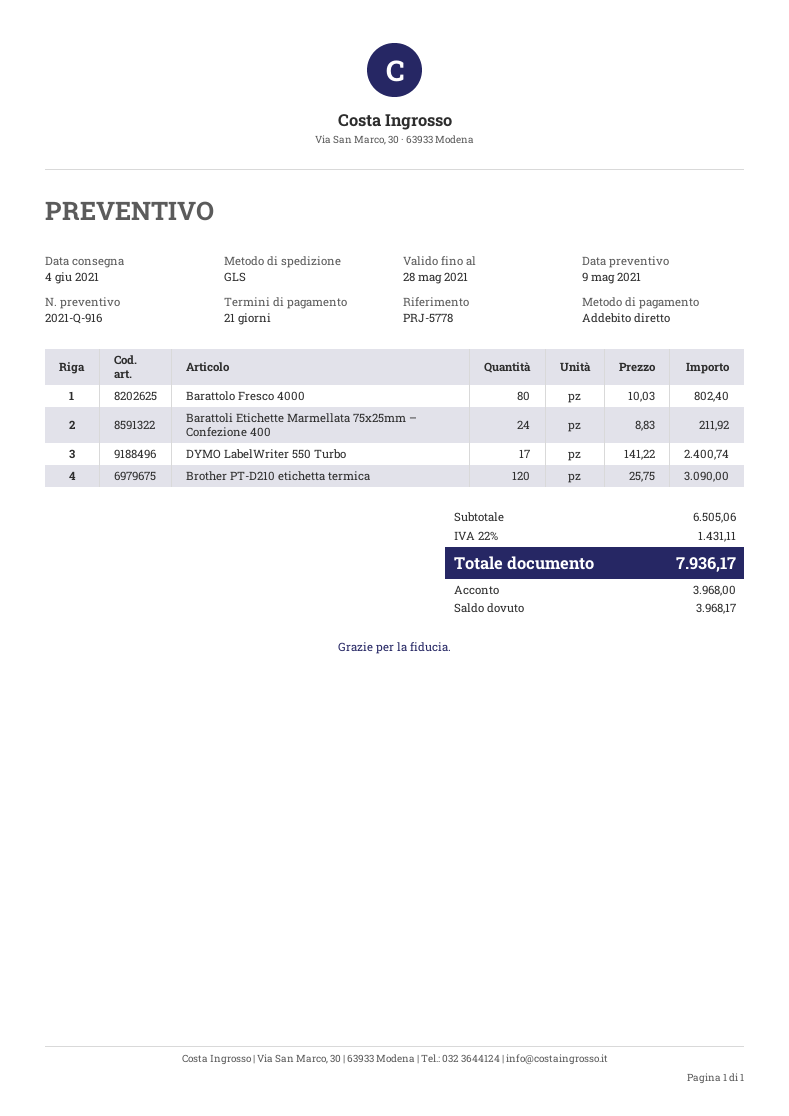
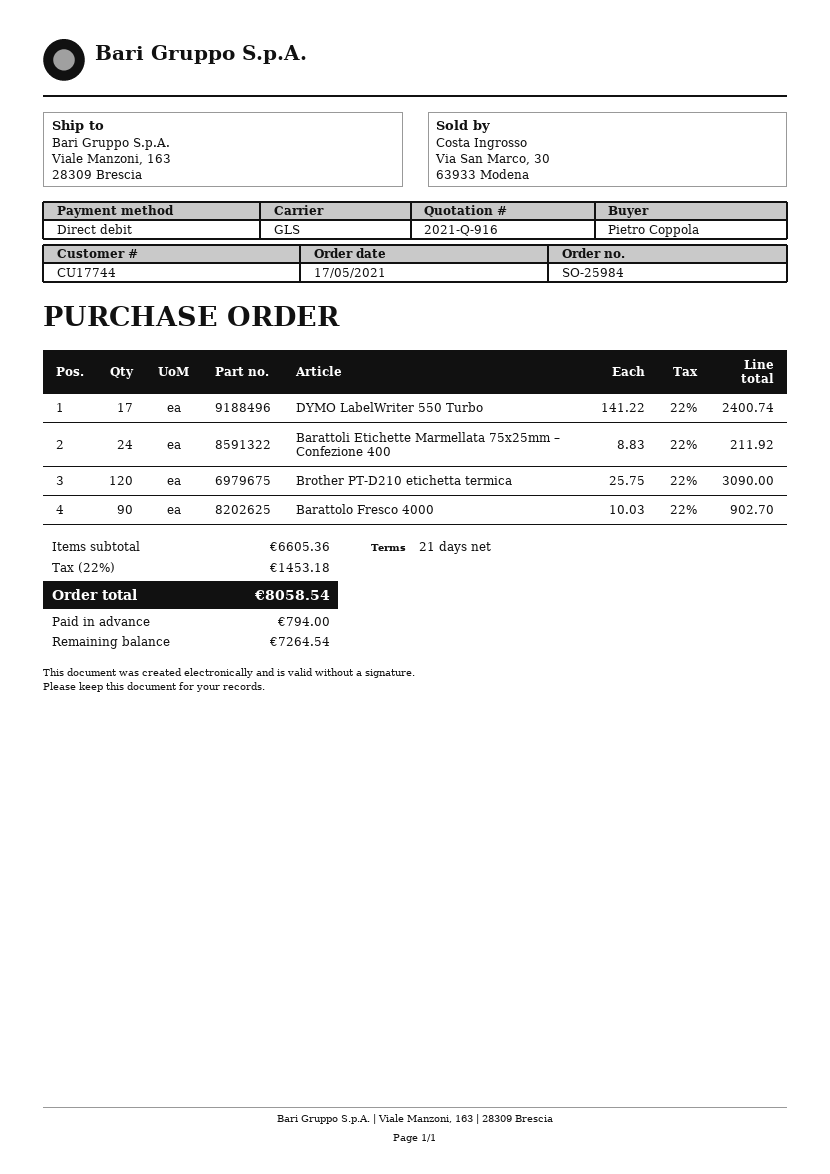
Barattolo Fresco 4000: 80 x 10.03 = 802.40 -> 90 x 10.03 = 902.70
subtotal: 6505.06 -> 6605.36
tax: 22% = 1431.11 -> 22% = 1453.18
total: 7936.17 -> 8058.54
deposit: 3968.00 -> 794.00
balance: 3968.17 -> 7264.54

